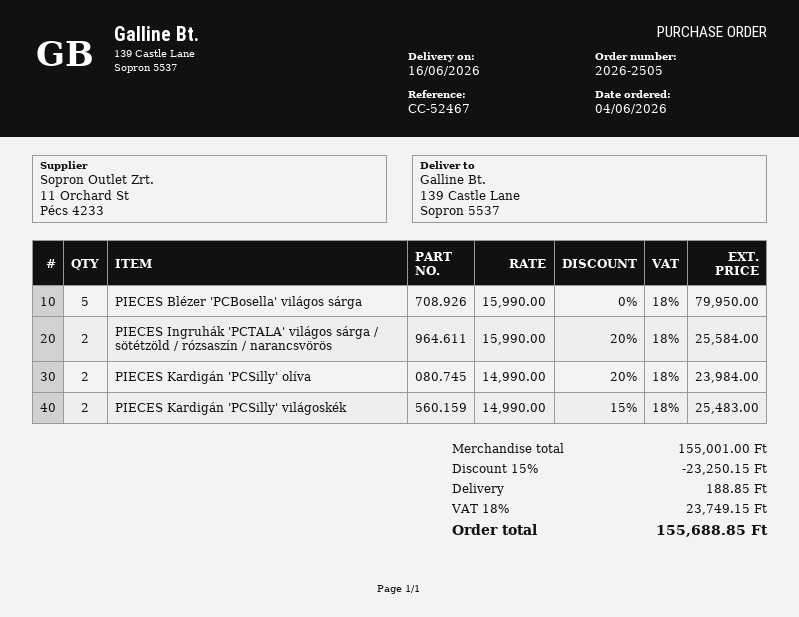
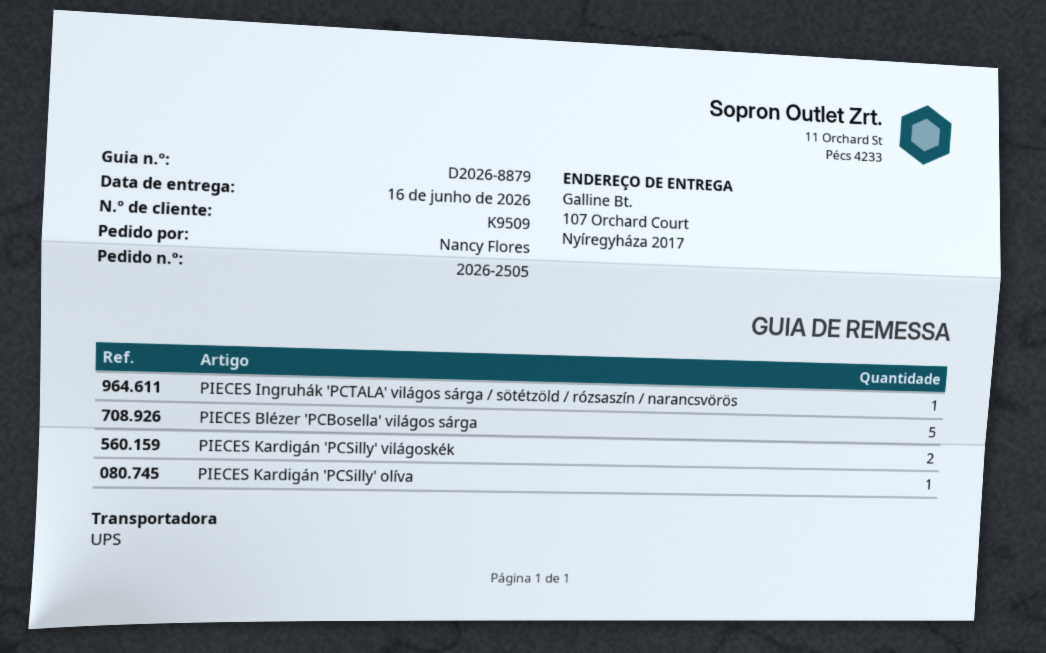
ship to: 139 Castle Lane, Sopron 5537 -> 107 Orchard Court, Nyíregyháza 2017
PIECES Ingruhák 'PCTALA' világos sárga / sötétzöld / rózsaszín / narancsvörös: 2 -> 1
PIECES Kardigán 'PCSilly' olíva: 2 -> 1

